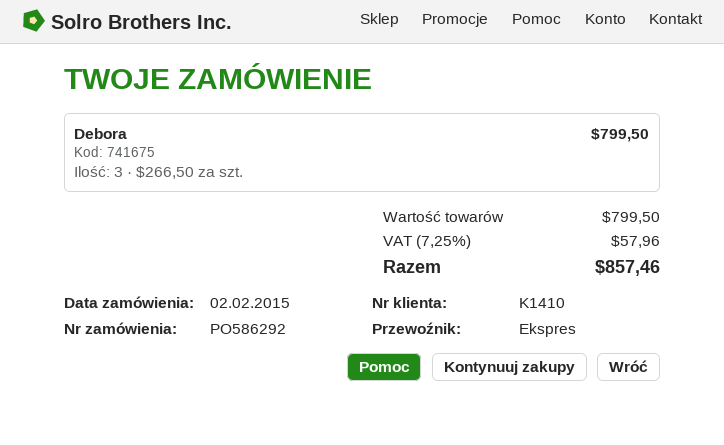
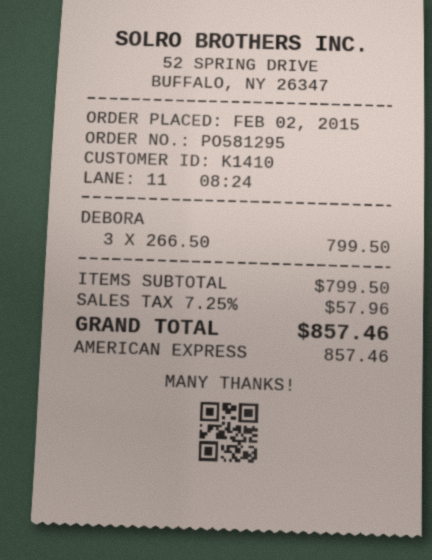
order number: PO586292 -> PO581295

